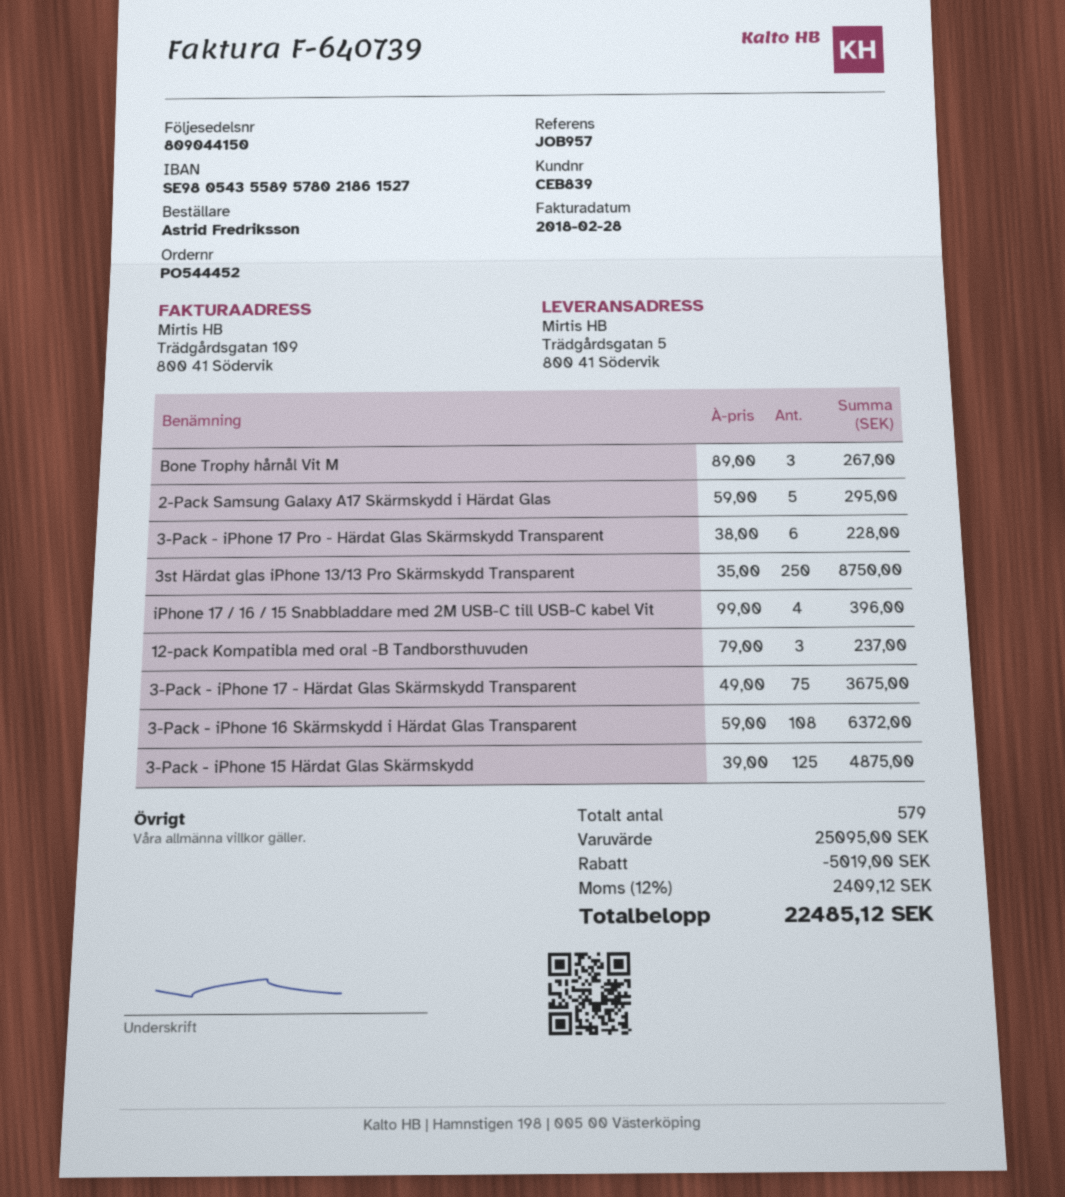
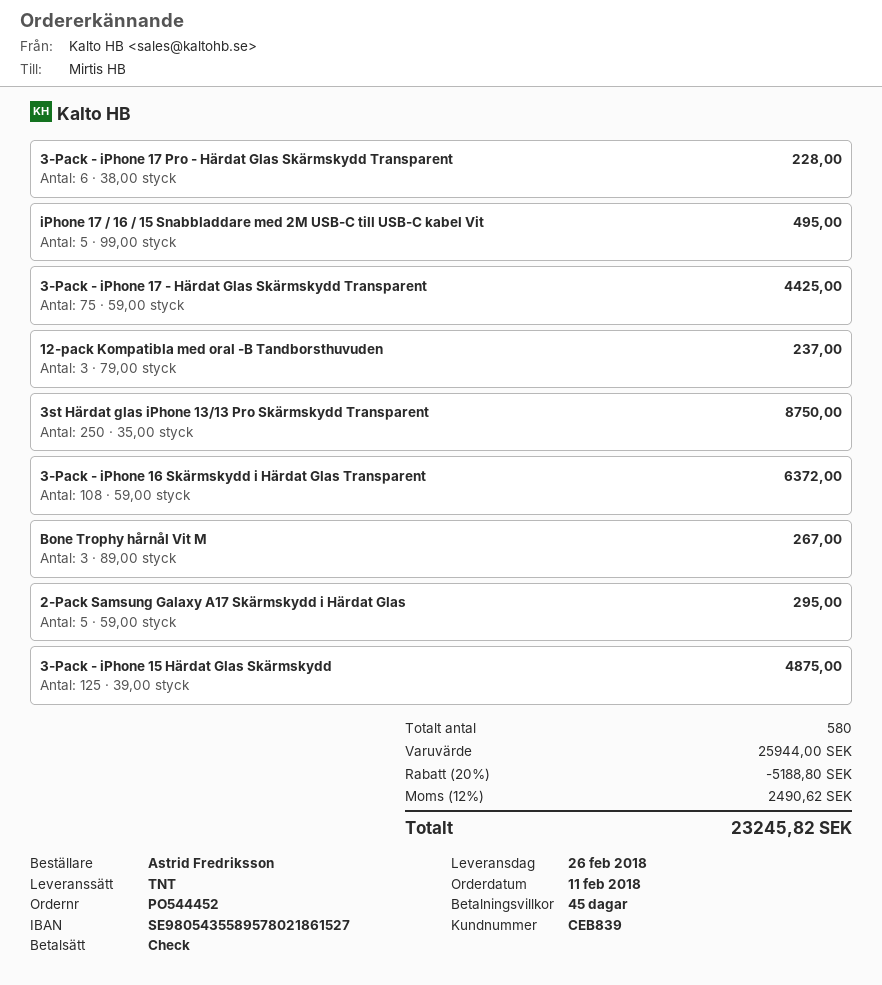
iPhone 17 / 16 / 15 Snabbladdare med 2M USB-C till USB-C kabel Vit: 4 x 99.00 = 396.00 -> 5 x 99.00 = 495.00
3-Pack - iPhone 17 - Härdat Glas Skärmskydd Transparent: 75 x 49.00 = 3675.00 -> 75 x 59.00 = 4425.00
total quantity: 579 -> 580
subtotal: 25095.00 -> 25944.00
discount: 5019.00 -> 5188.80
tax: 12% = 2409.12 -> 12% = 2490.62
total: 22485.12 -> 23245.82

